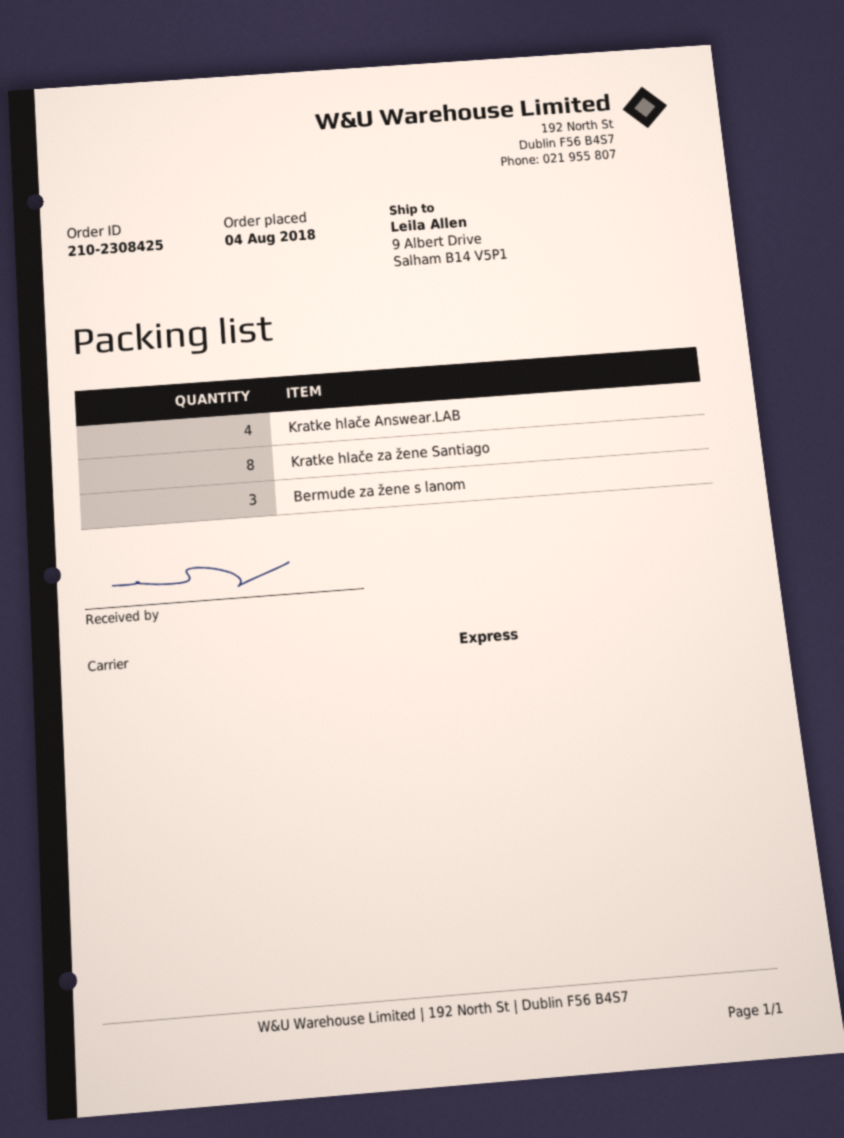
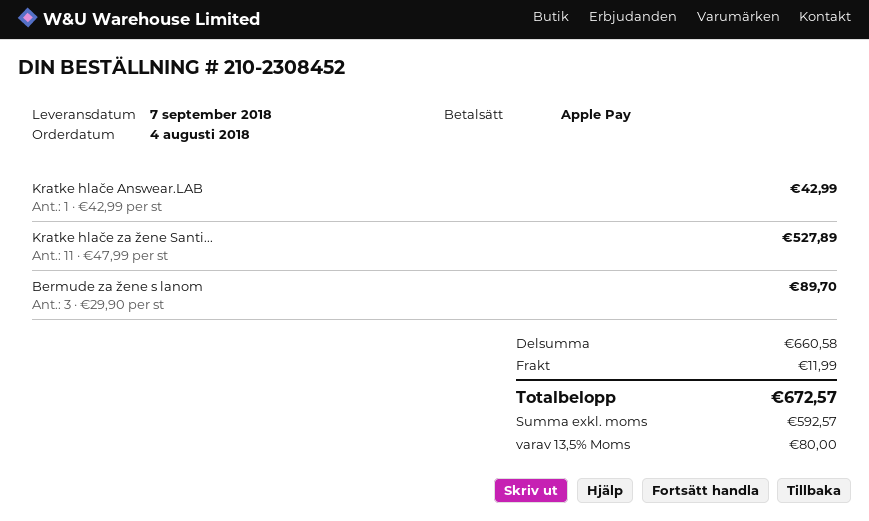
order number: 210-2308425 -> 210-2308452
Kratke hlače Answear.LAB: 4 -> 1
Kratke hlače za žene Santiago: 8 -> 11

